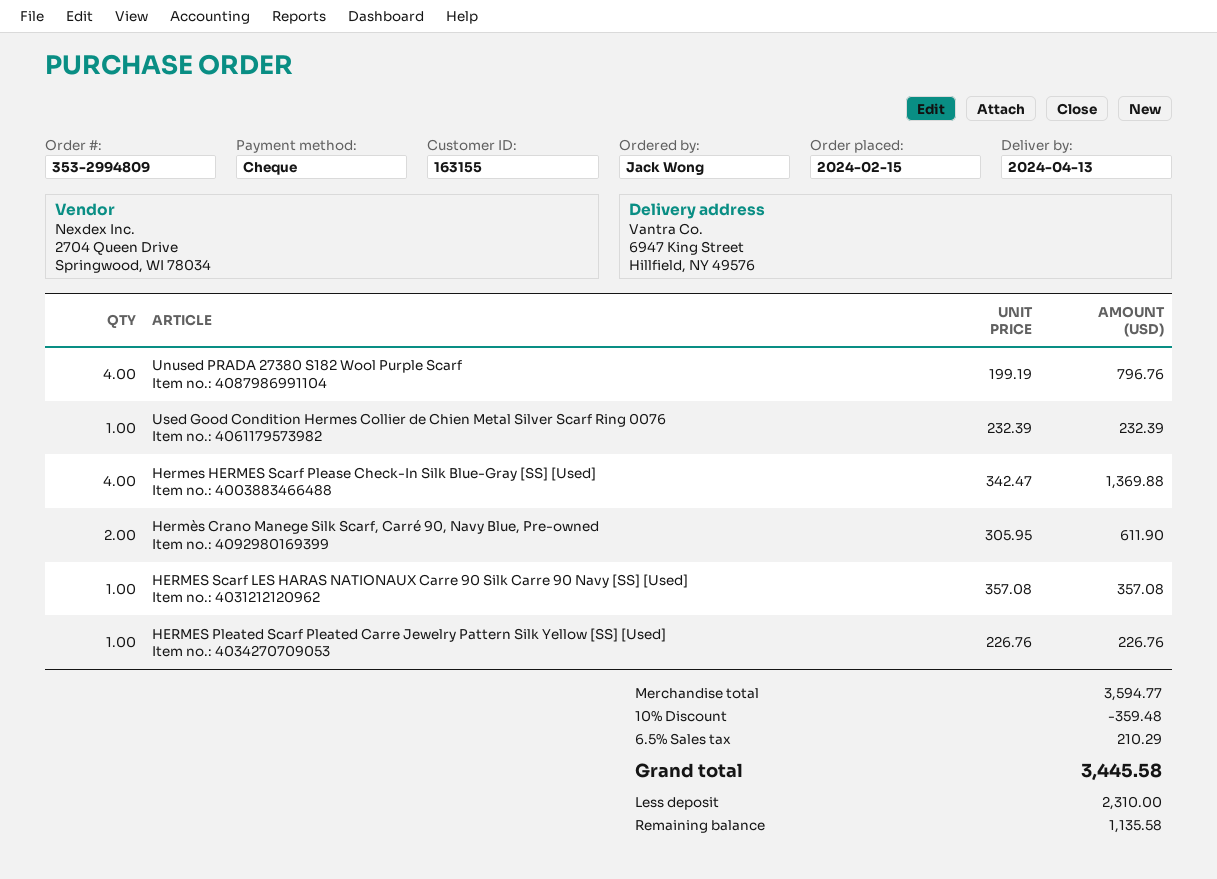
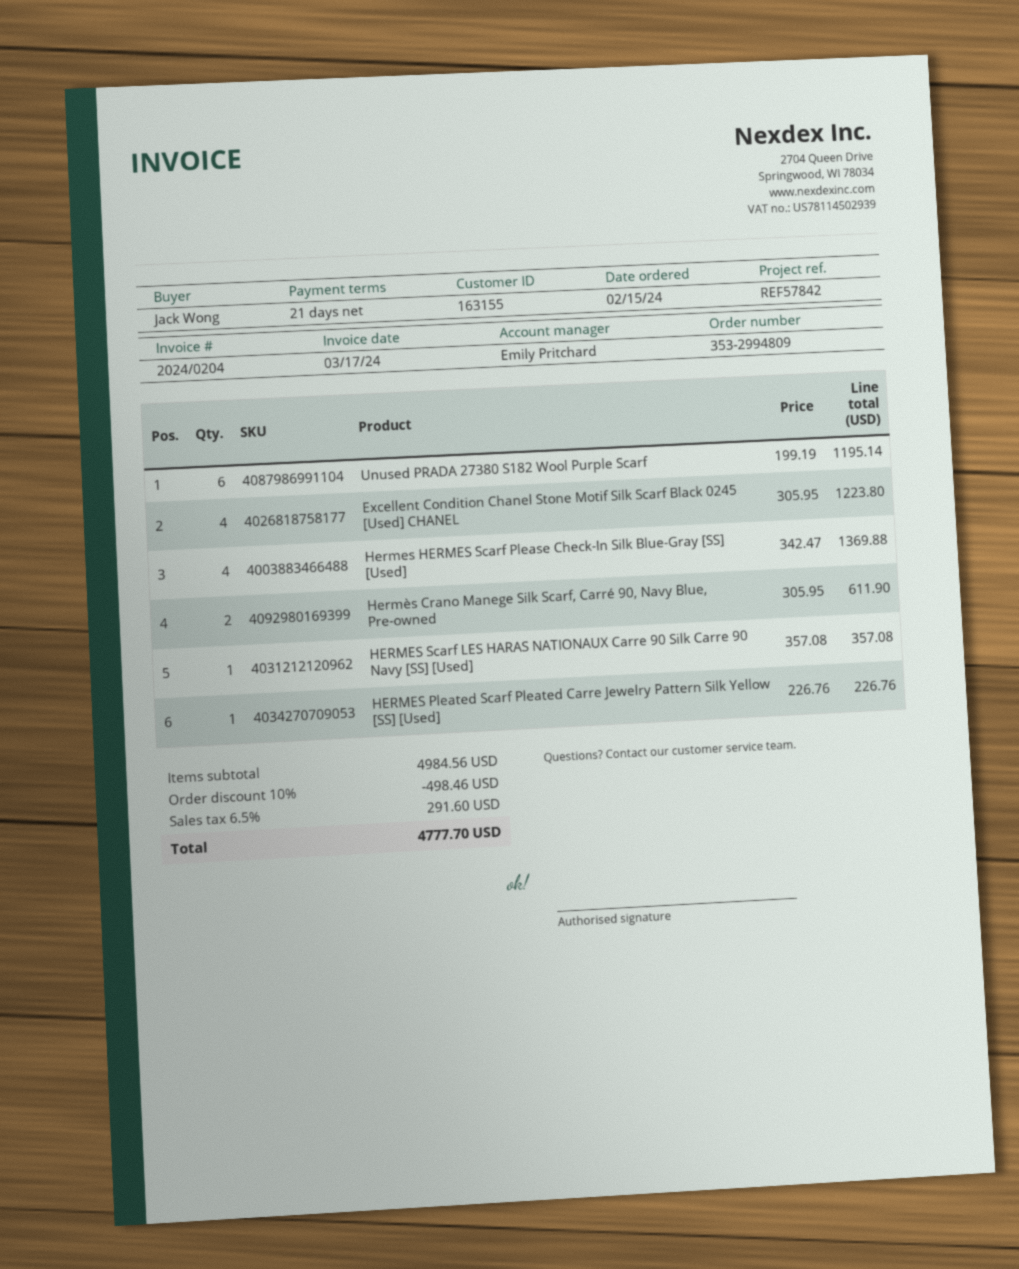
Unused PRADA 27380 S182 Wool Purple Scarf: 4 x 199.19 = 796.76 -> 6 x 199.19 = 1195.14
Used Good Condition Hermes Collier de Chien Metal Silver Scarf Ring 0076: 1 x 232.39 = 232.39 -> none
Excellent Condition Chanel Stone Motif Silk Scarf Black 0245 [Used] CHANEL: none -> 4 x 305.95 = 1223.80
subtotal: 3594.77 -> 4984.56
discount: 10% = 359.48 -> 10% = 498.46
tax: 6.5% = 210.29 -> 6.5% = 291.60
total: 3445.58 -> 4777.70

